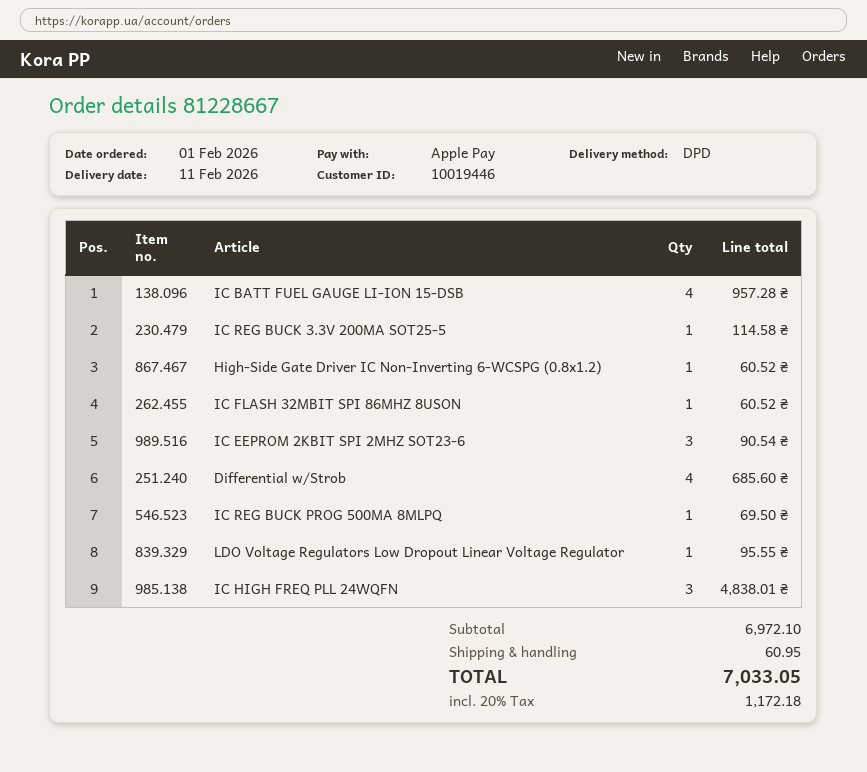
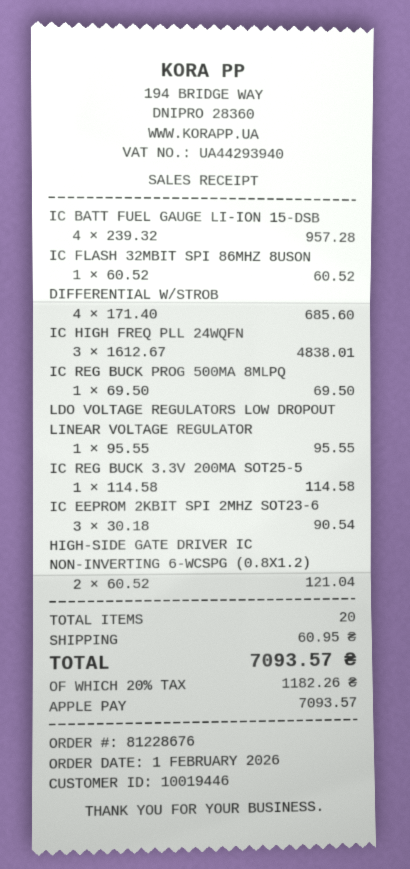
order number: 81228667 -> 81228676
High-Side Gate Driver IC Non-Inverting 6-WCSPG (0.8x1.2): 1 for 60.52 -> 2 for 121.04
tax: 20% = 1172.18 -> 20% = 1182.26
total: 7033.05 -> 7093.57

